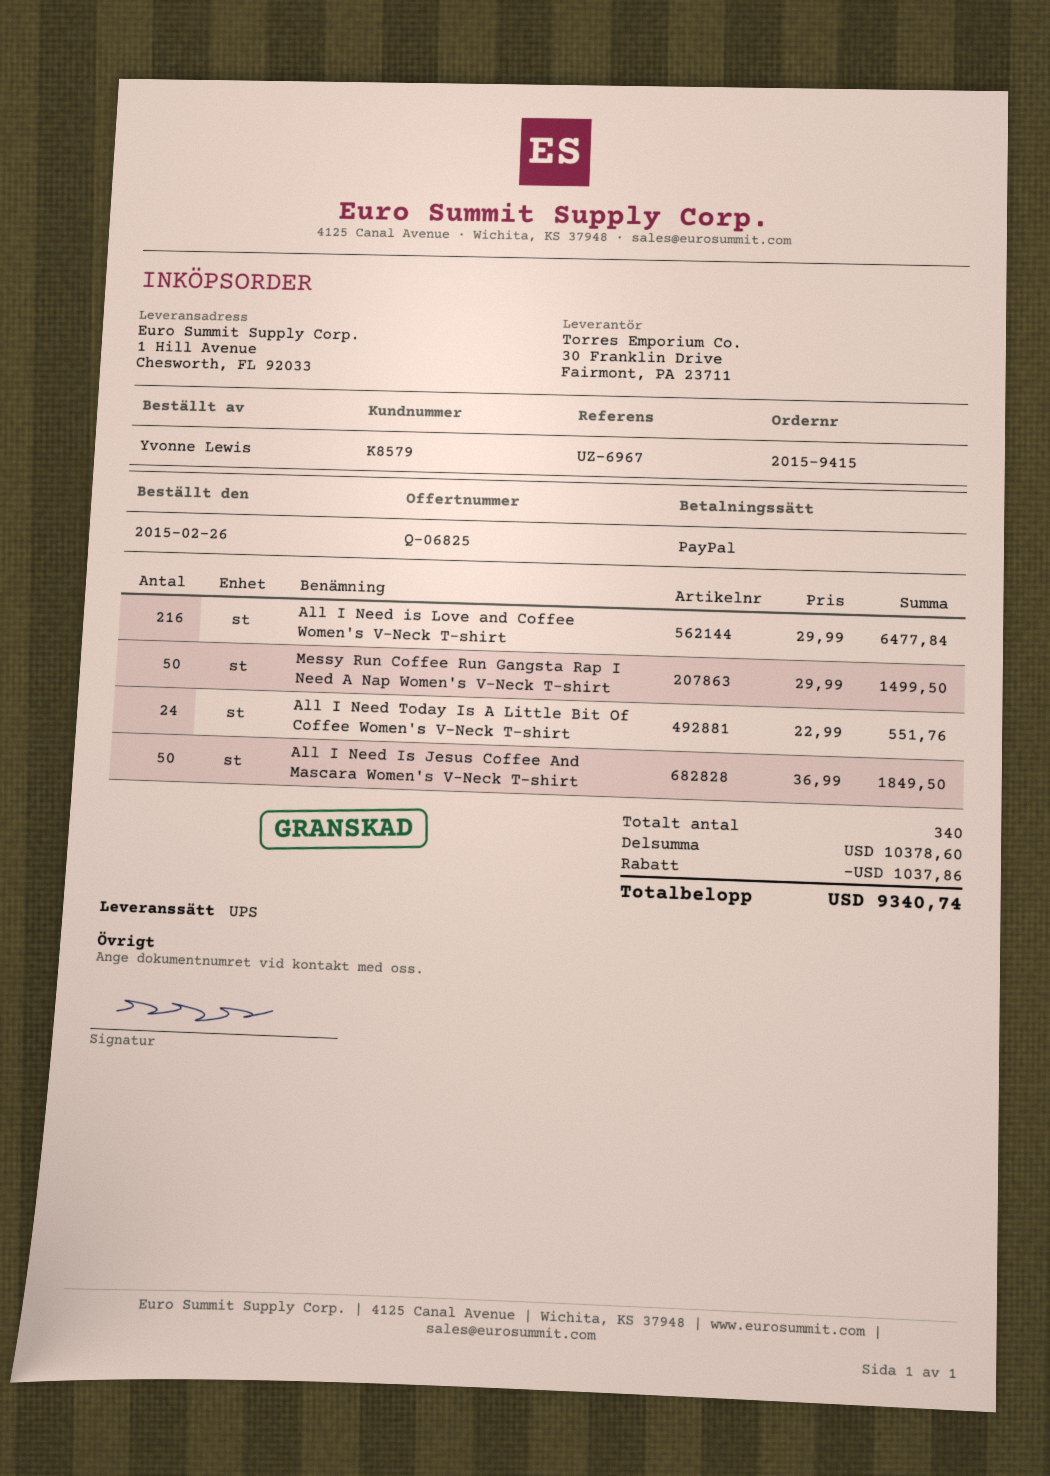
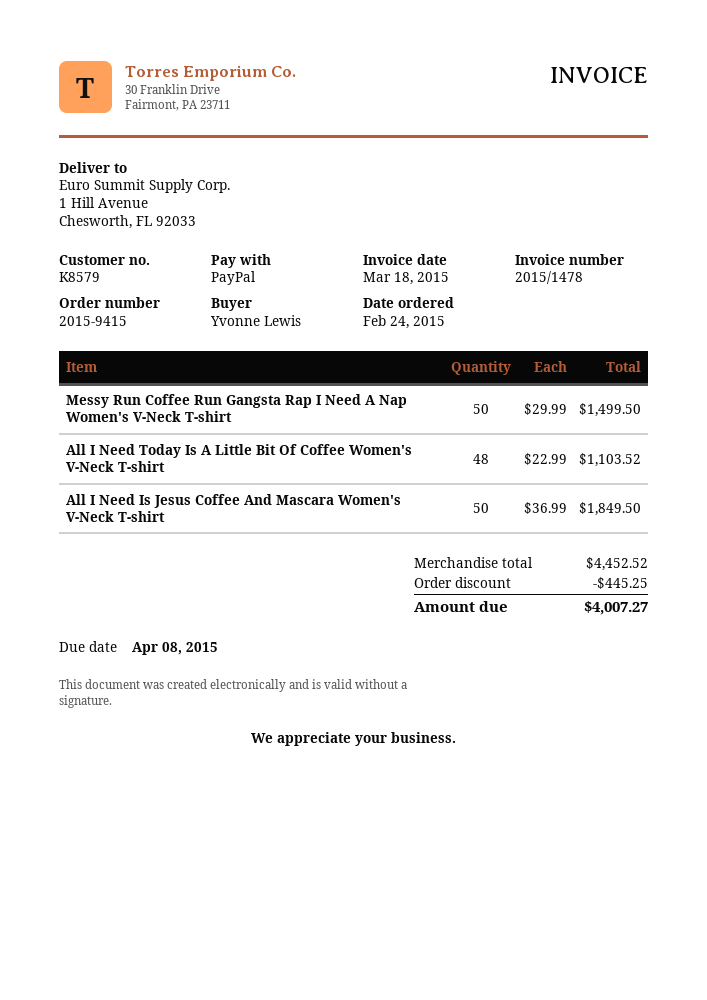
order date: 2015-02-26 -> 2015-02-24
All I Need is Love and Coffee Women's V-Neck T-shirt: 216 x 29.99 = 6477.84 -> none
All I Need Today Is A Little Bit Of Coffee Women's V-Neck T-shirt: 24 x 22.99 = 551.76 -> 48 x 22.99 = 1103.52
subtotal: 10378.60 -> 4452.52
discount: 1037.86 -> 445.25
total: 9340.74 -> 4007.27

